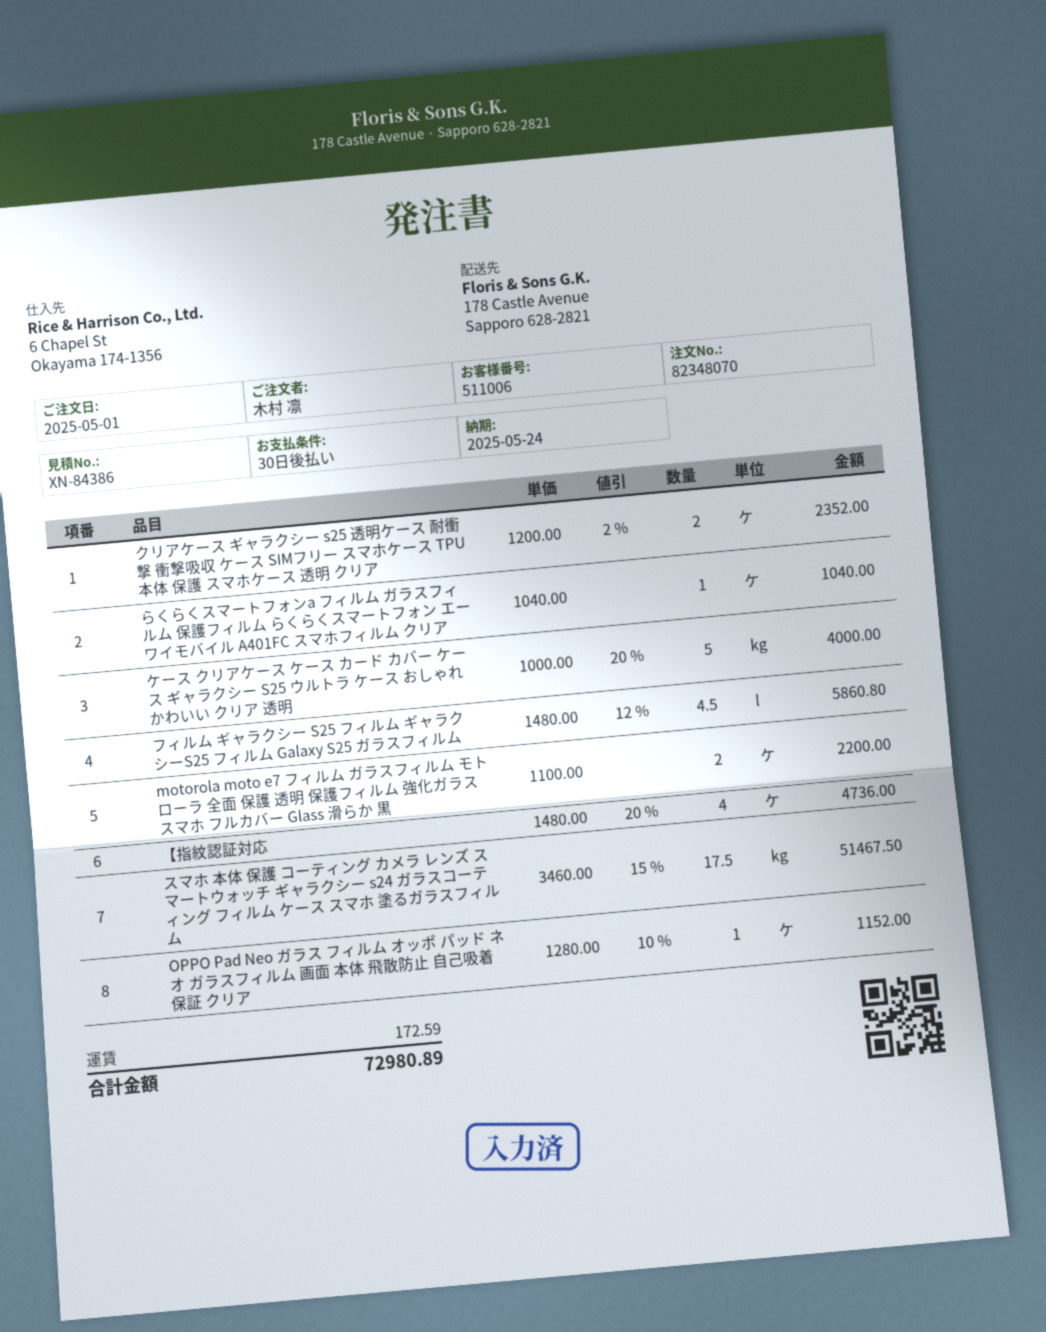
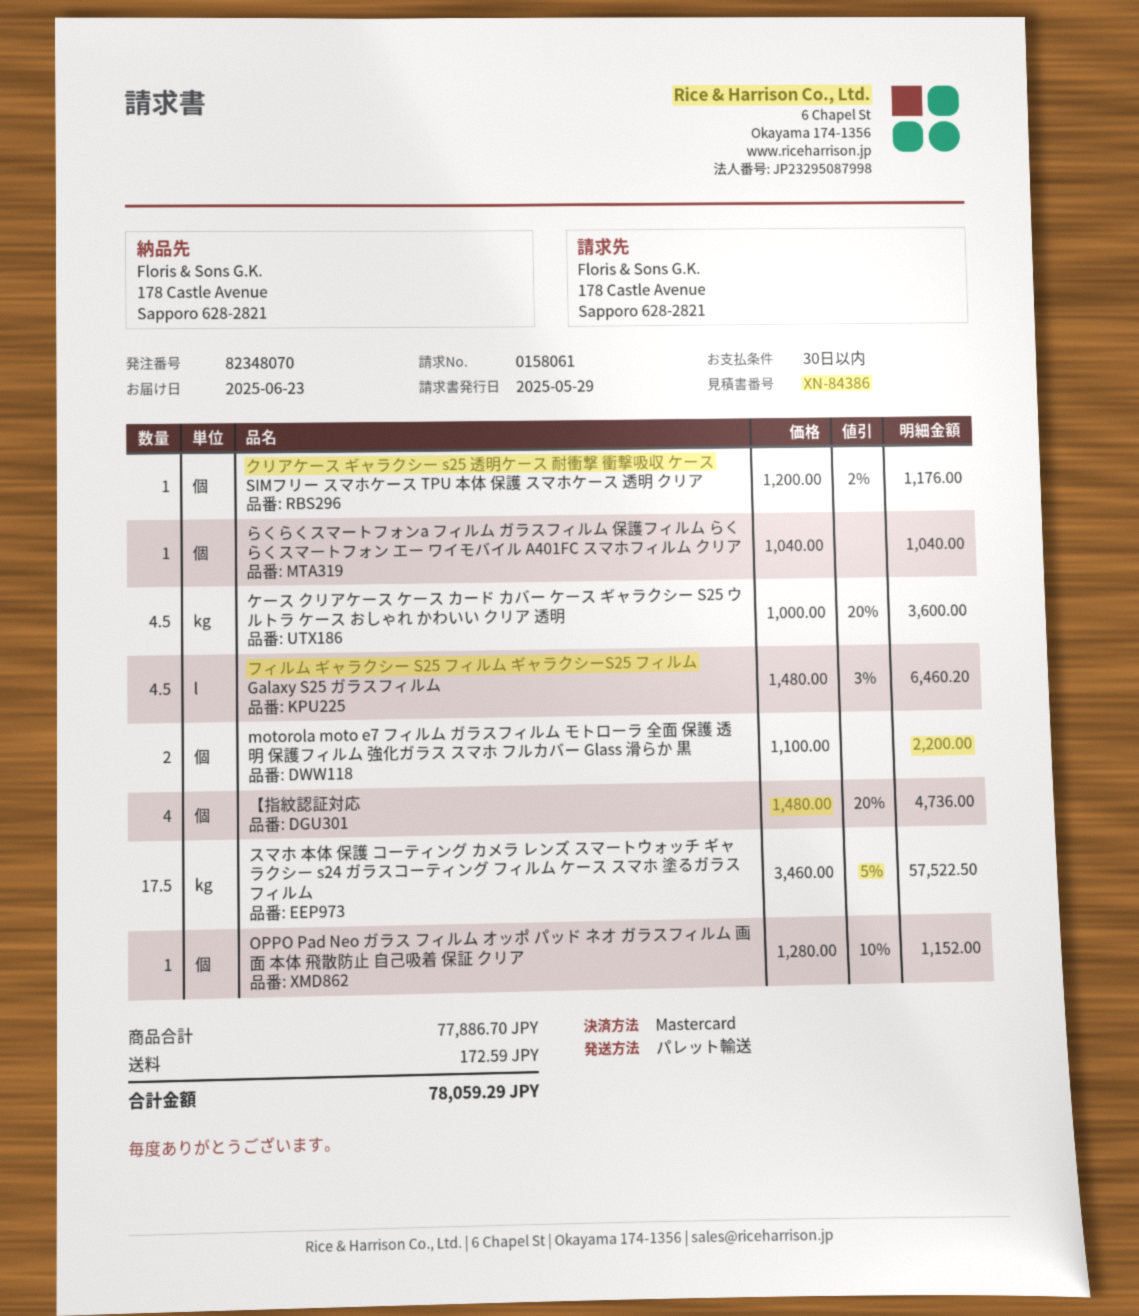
delivery date: 2025-05-24 -> 2025-06-23
クリアケース ギャラクシー s25 透明ケース 耐衝撃 衝撃吸収 ケース SIMフリー スマホケース TPU 本体 保護 スマホケース 透明 クリア: 2 x 1200.00 - 2% = 2352.00 -> 1 x 1200.00 - 2% = 1176.00
ケース クリアケース ケース カード カバー ケース ギャラクシー S25 ウルトラ ケース おしゃれ かわいい クリア 透明: 5 x 1000.00 - 20% = 4000.00 -> 4.5 x 1000.00 - 20% = 3600.00
フィルム ギャラクシー S25 フィルム ギャラクシーS25 フィルム Galaxy S25 ガラスフィルム: 4.5 x 1480.00 - 12% = 5860.80 -> 4.5 x 1480.00 - 3% = 6460.20
スマホ 本体 保護 コーティング カメラ レンズ スマートウォッチ ギャラクシー s24 ガラスコーティング フィルム ケース スマホ 塗るガラスフィルム: 17.5 x 3460.00 - 15% = 51467.50 -> 17.5 x 3460.00 - 5% = 57522.50
total: 72980.89 -> 78059.29

